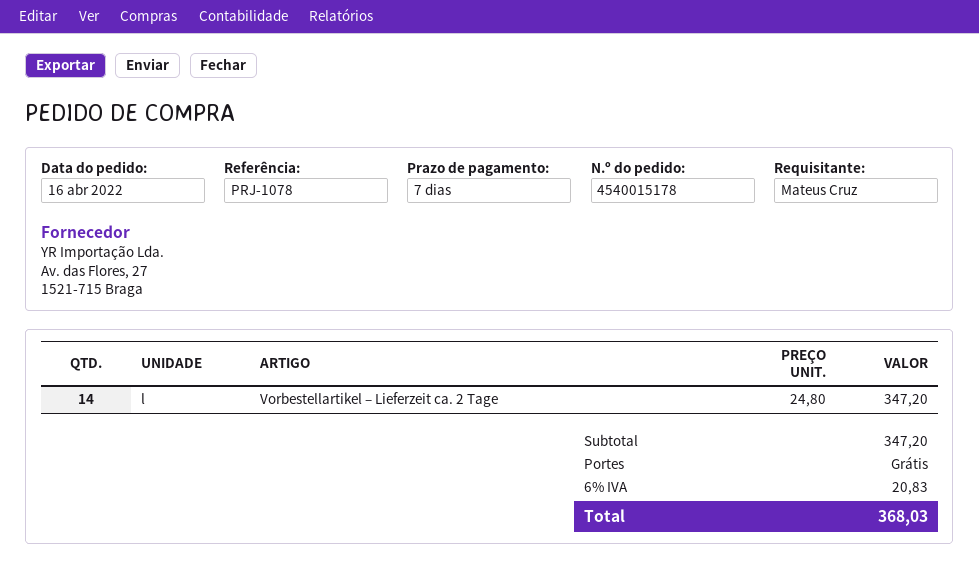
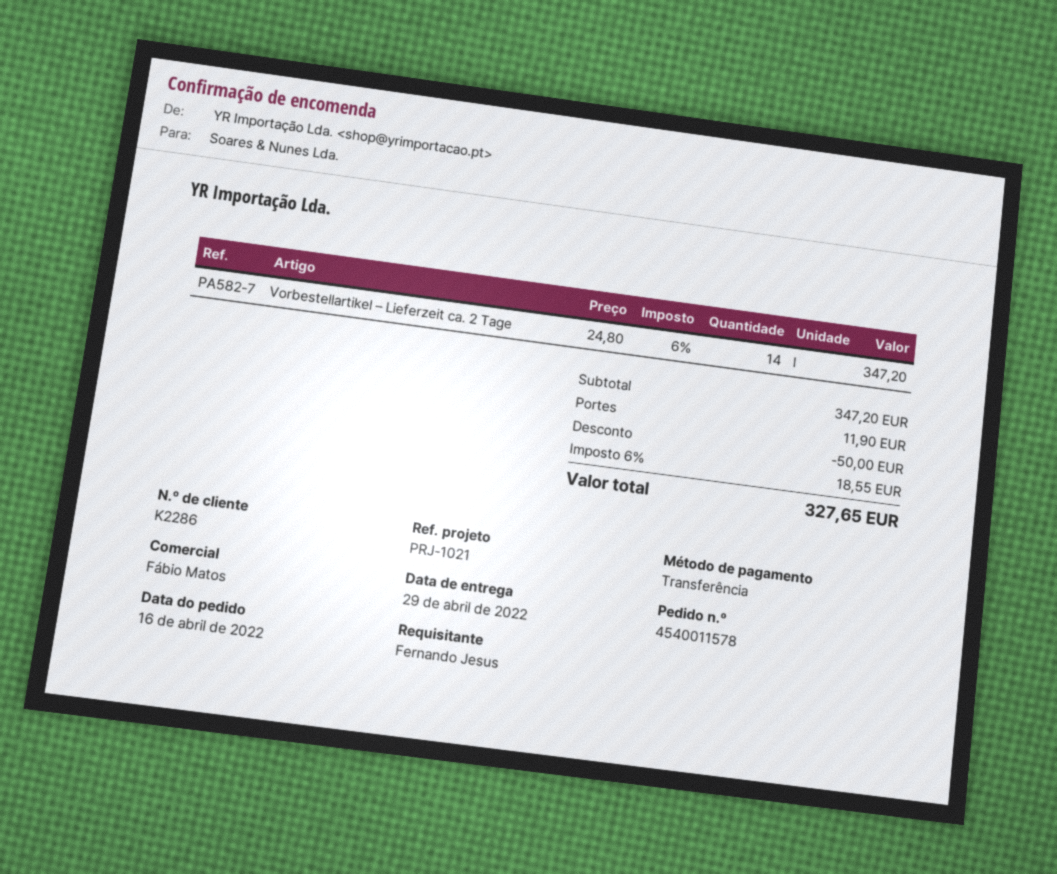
order number: 4540015178 -> 4540011578
reference: PRJ-1078 -> PRJ-1021
ordered by: Mateus Cruz -> Fernando Jesus
discount: none -> 50.00
shipping: 0.00 -> 11.90
tax: 6% = 20.83 -> 6% = 18.55
total: 368.03 -> 327.65

